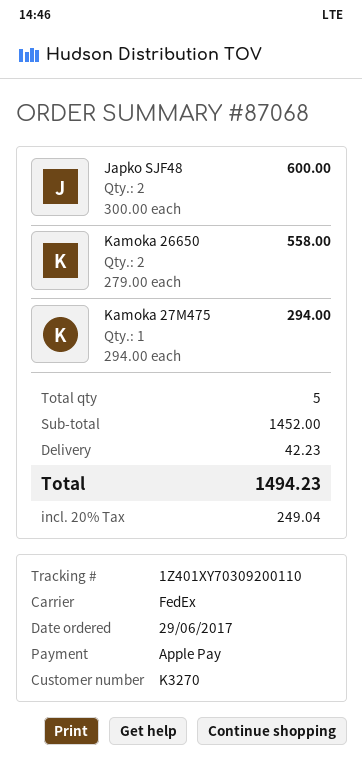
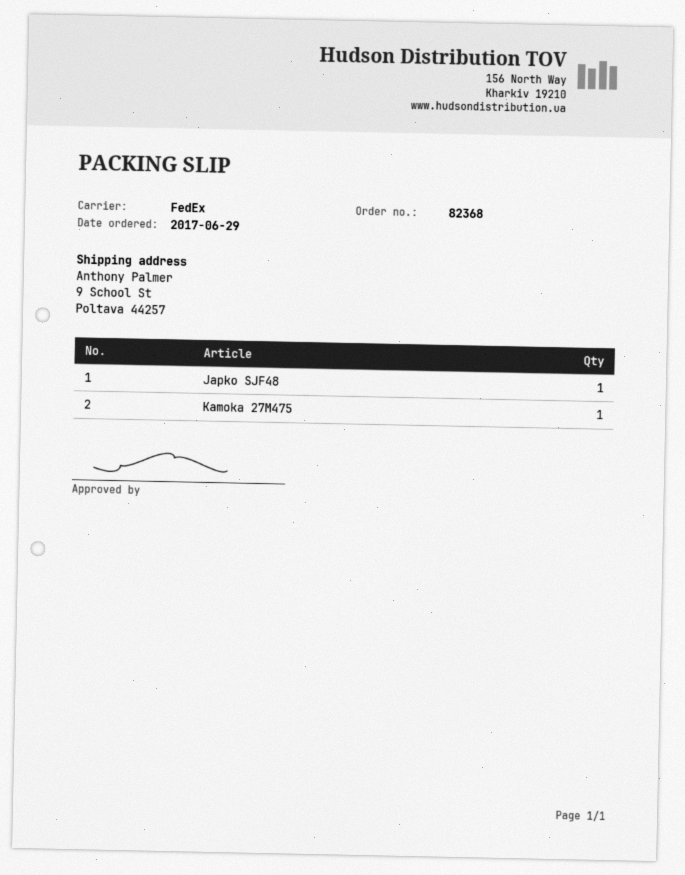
order number: 87068 -> 82368
Japko SJF48: 2 -> 1
Kamoka 26650: 2 -> none

